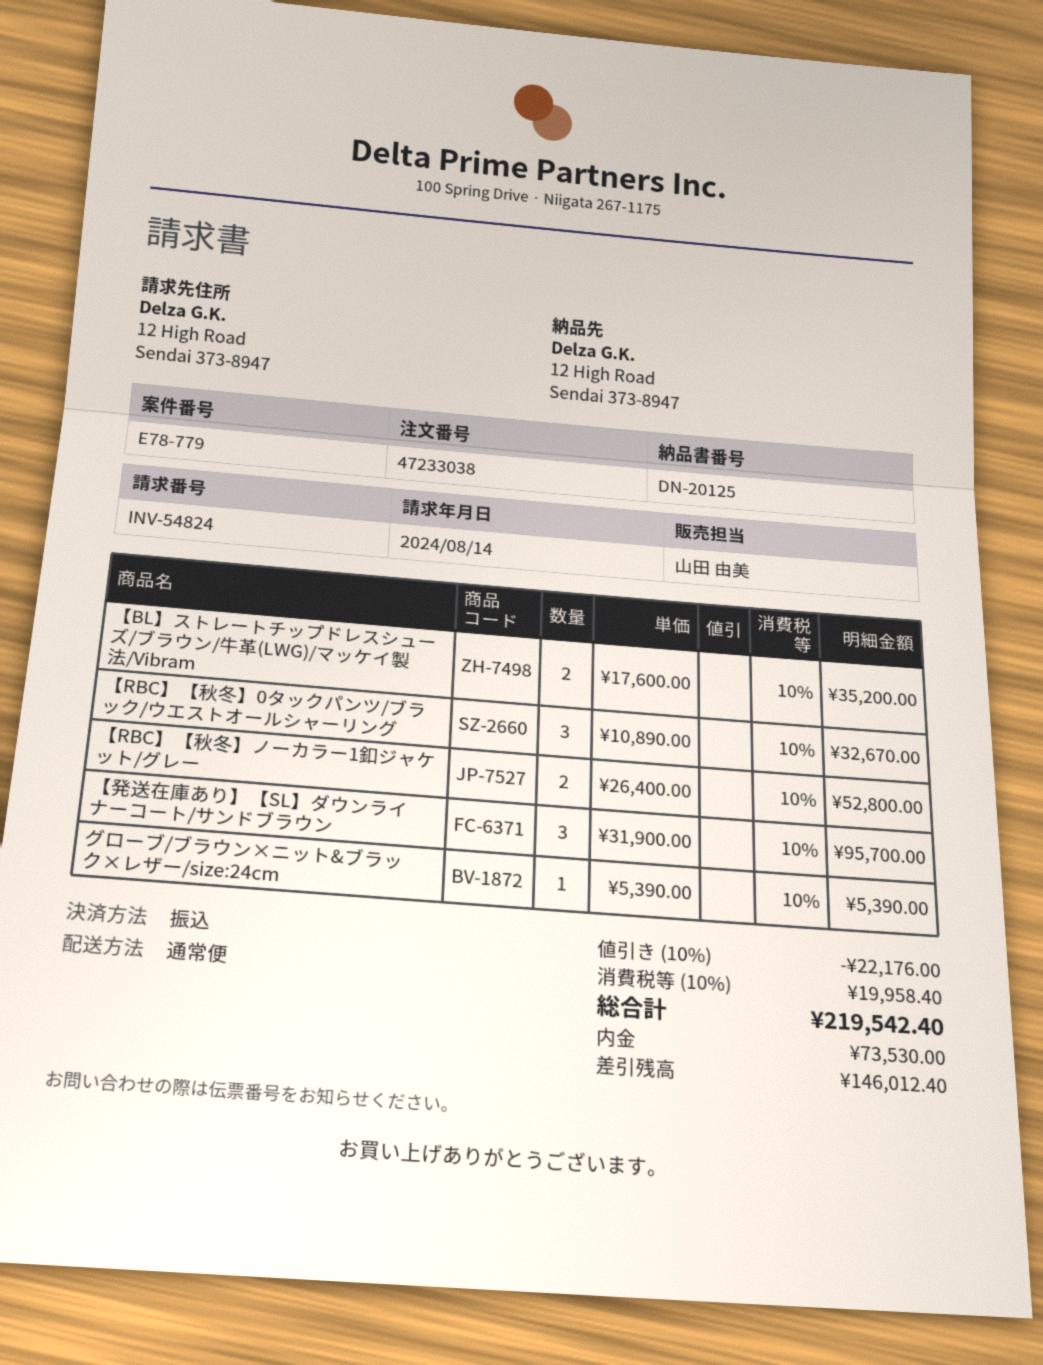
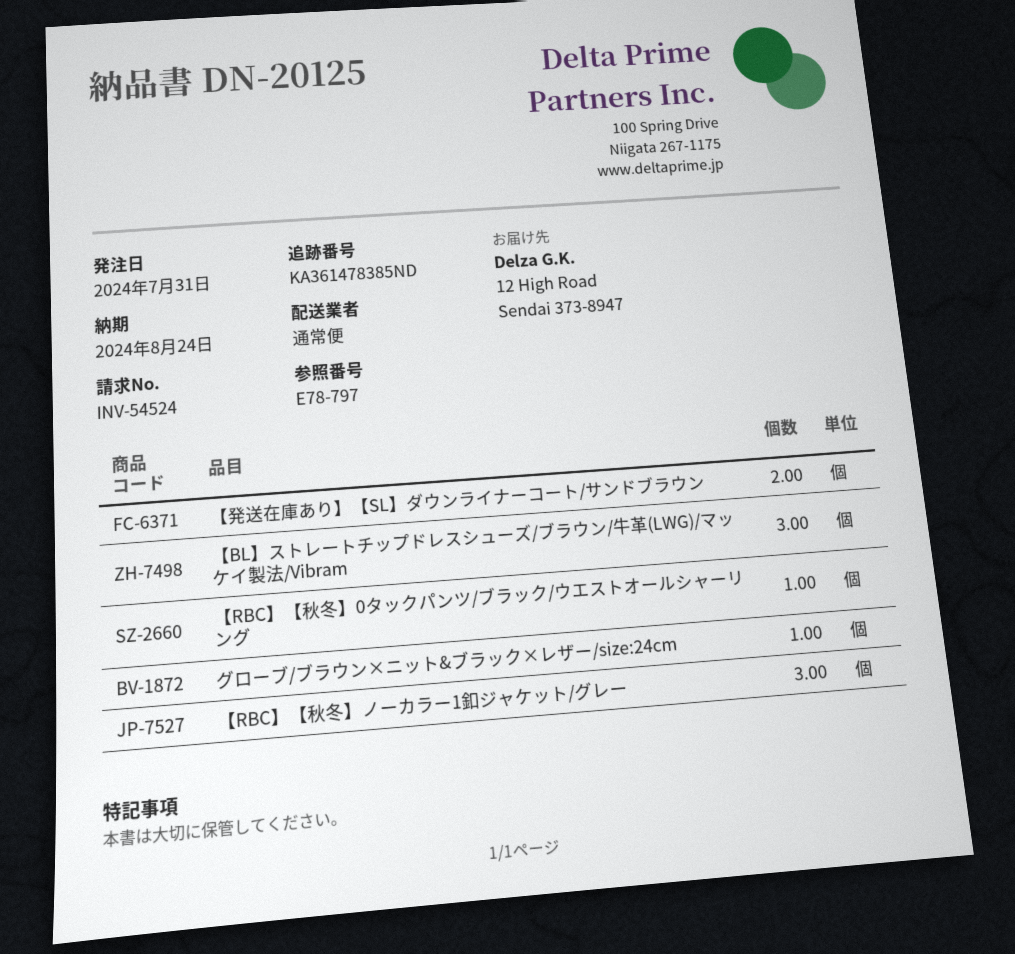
invoice number: INV-54824 -> INV-54524
reference: E78-779 -> E78-797
【BL】ストレートチップドレスシューズ/ブラウン/牛革(LWG)/マッケイ製法/Vibram: 2 -> 3
【RBC】【秋冬】0タックパンツ/ブラック/ウエストオールシャーリング: 3 -> 1
【RBC】【秋冬】ノーカラー1釦ジャケット/グレー: 2 -> 3
【発送在庫あり】【SL】ダウンライナーコート/サンドブラウン: 3 -> 2

